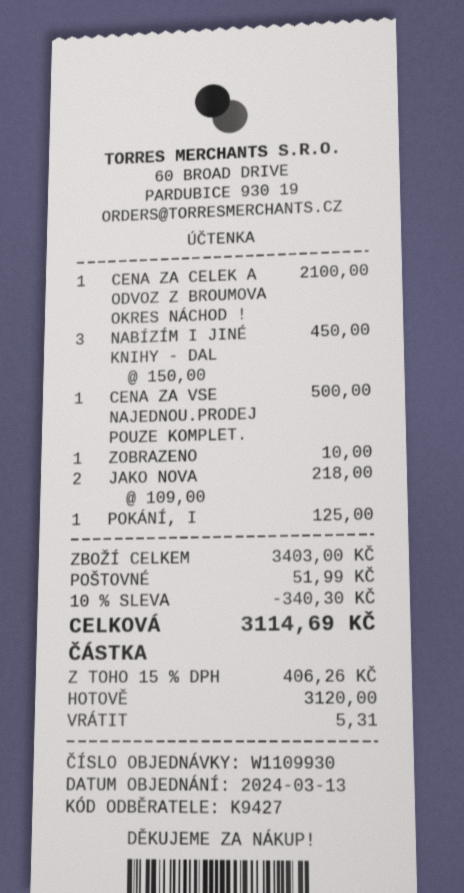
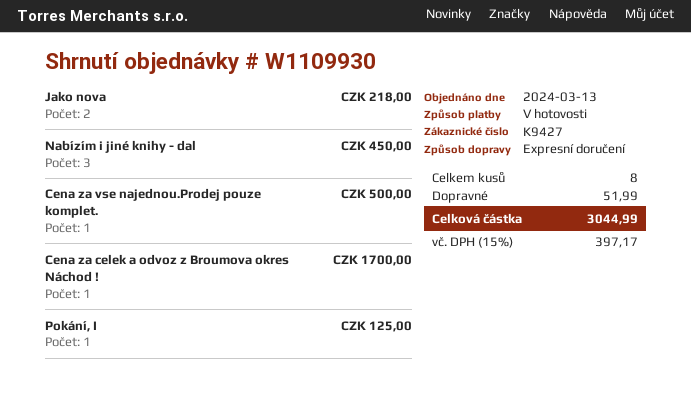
CENA ZA CELEK A ODVOZ Z BROUMOVA OKRES NÁCHOD !: 1 for 2100.00 -> 1 for 1700.00
ZOBRAZENO: 1 for 10.00 -> none
discount: 10% = 340.30 -> none
tax: 15% = 406.26 -> 15% = 397.17
total: 3114.69 -> 3044.99

